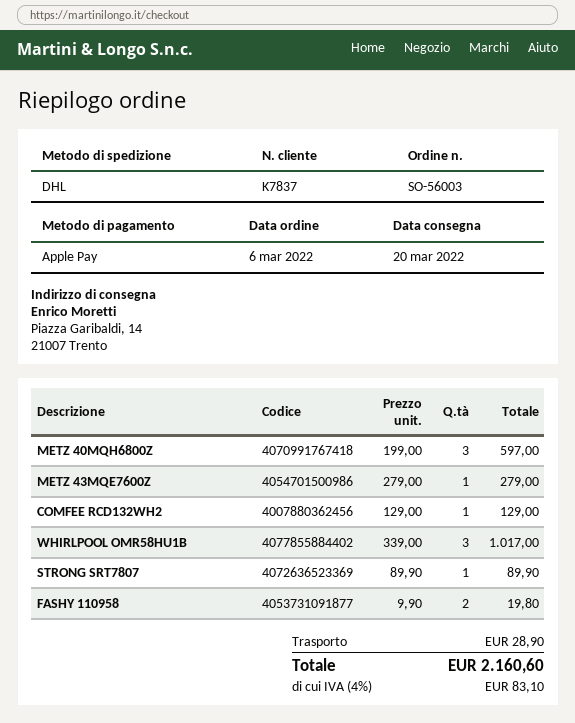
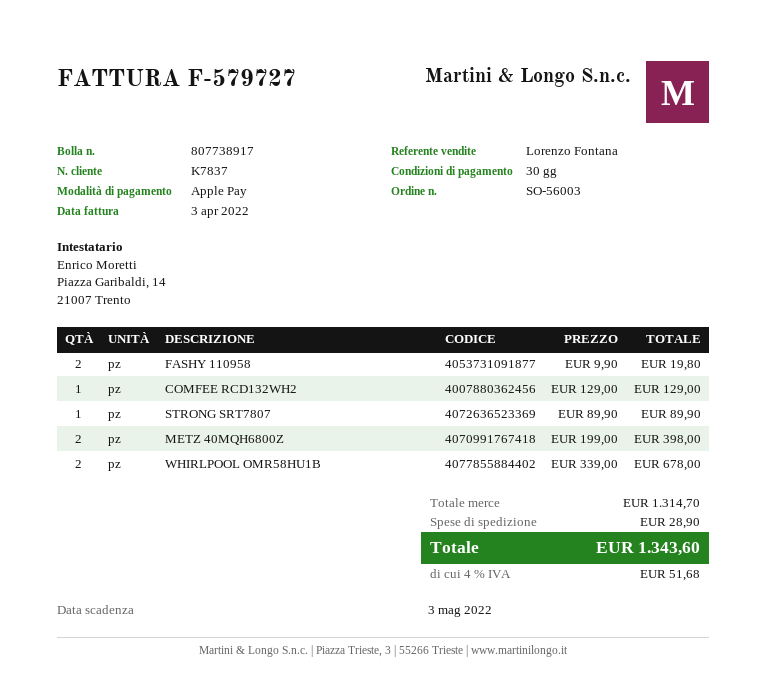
METZ 40MQH6800Z: 3 x 199.00 = 597.00 -> 2 x 199.00 = 398.00
METZ 43MQE7600Z: 1 x 279.00 = 279.00 -> none
WHIRLPOOL OMR58HU1B: 3 x 339.00 = 1017.00 -> 2 x 339.00 = 678.00
tax: 4% = 83.10 -> 4% = 51.68
total: 2160.60 -> 1343.60

